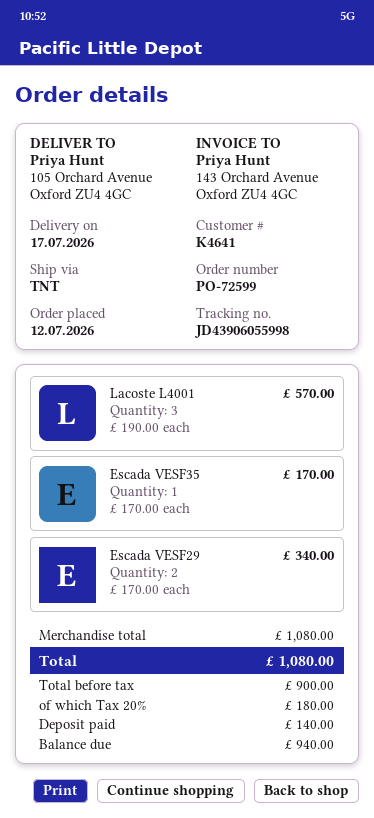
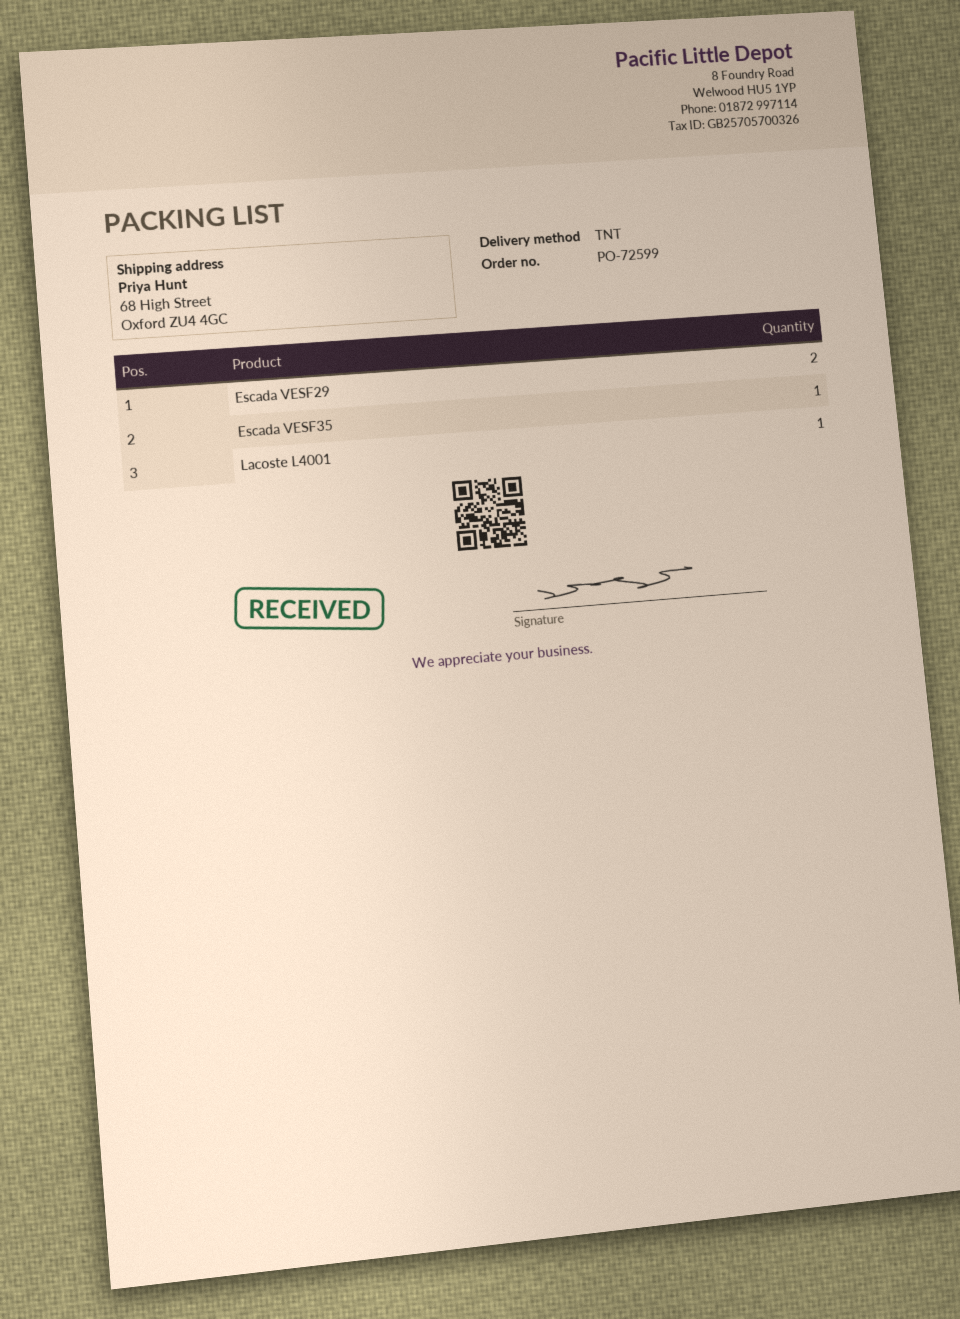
ship to: 105 Orchard Avenue, Oxford ZU4 4GC -> 68 High Street, Oxford ZU4 4GC
Lacoste L4001: 3 -> 1

